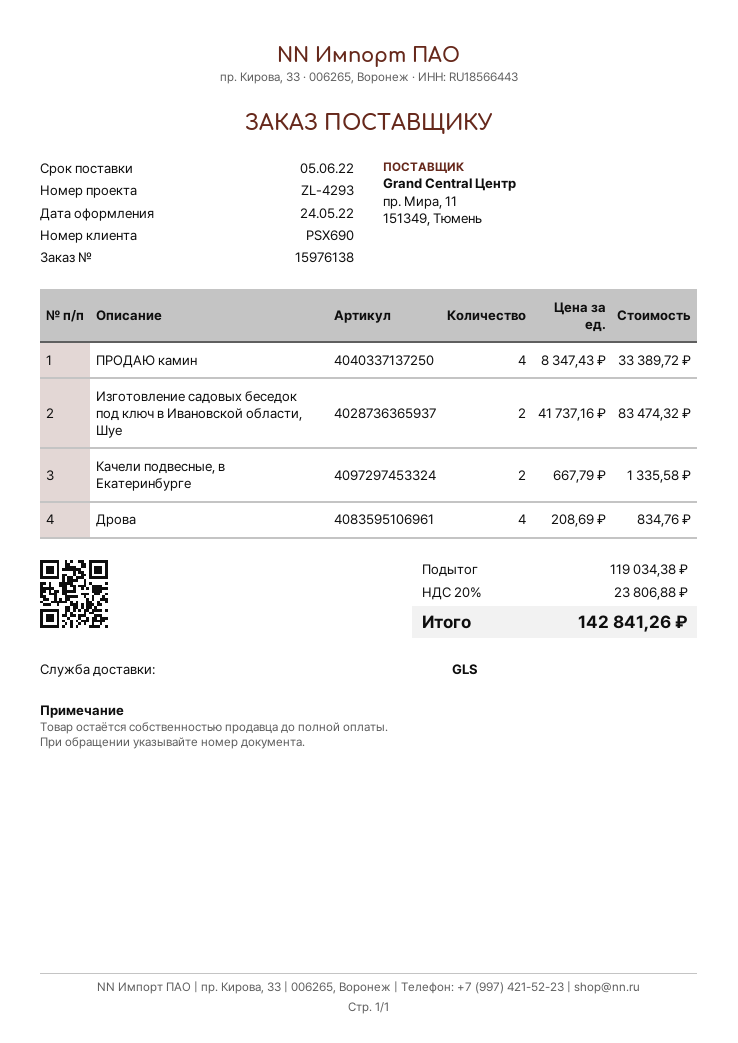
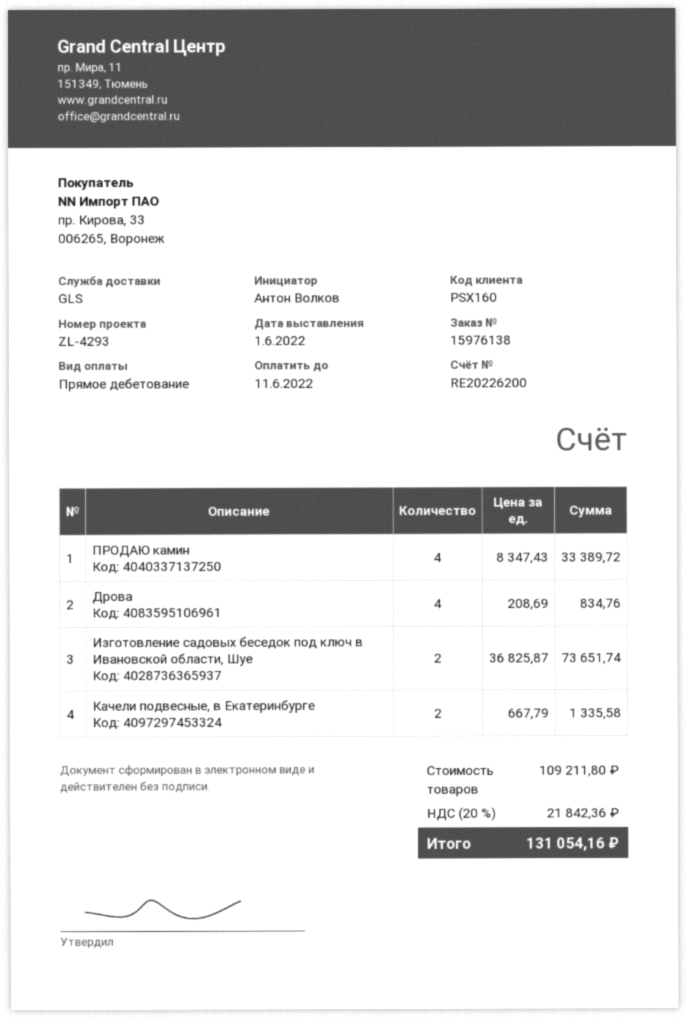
customer number: PSX690 -> PSX160
Изготовление садовых беседок под ключ в Ивановской области, Шуе: 2 x 41737.16 = 83474.32 -> 2 x 36825.87 = 73651.74
subtotal: 119034.38 -> 109211.80
tax: 20% = 23806.88 -> 20% = 21842.36
total: 142841.26 -> 131054.16

